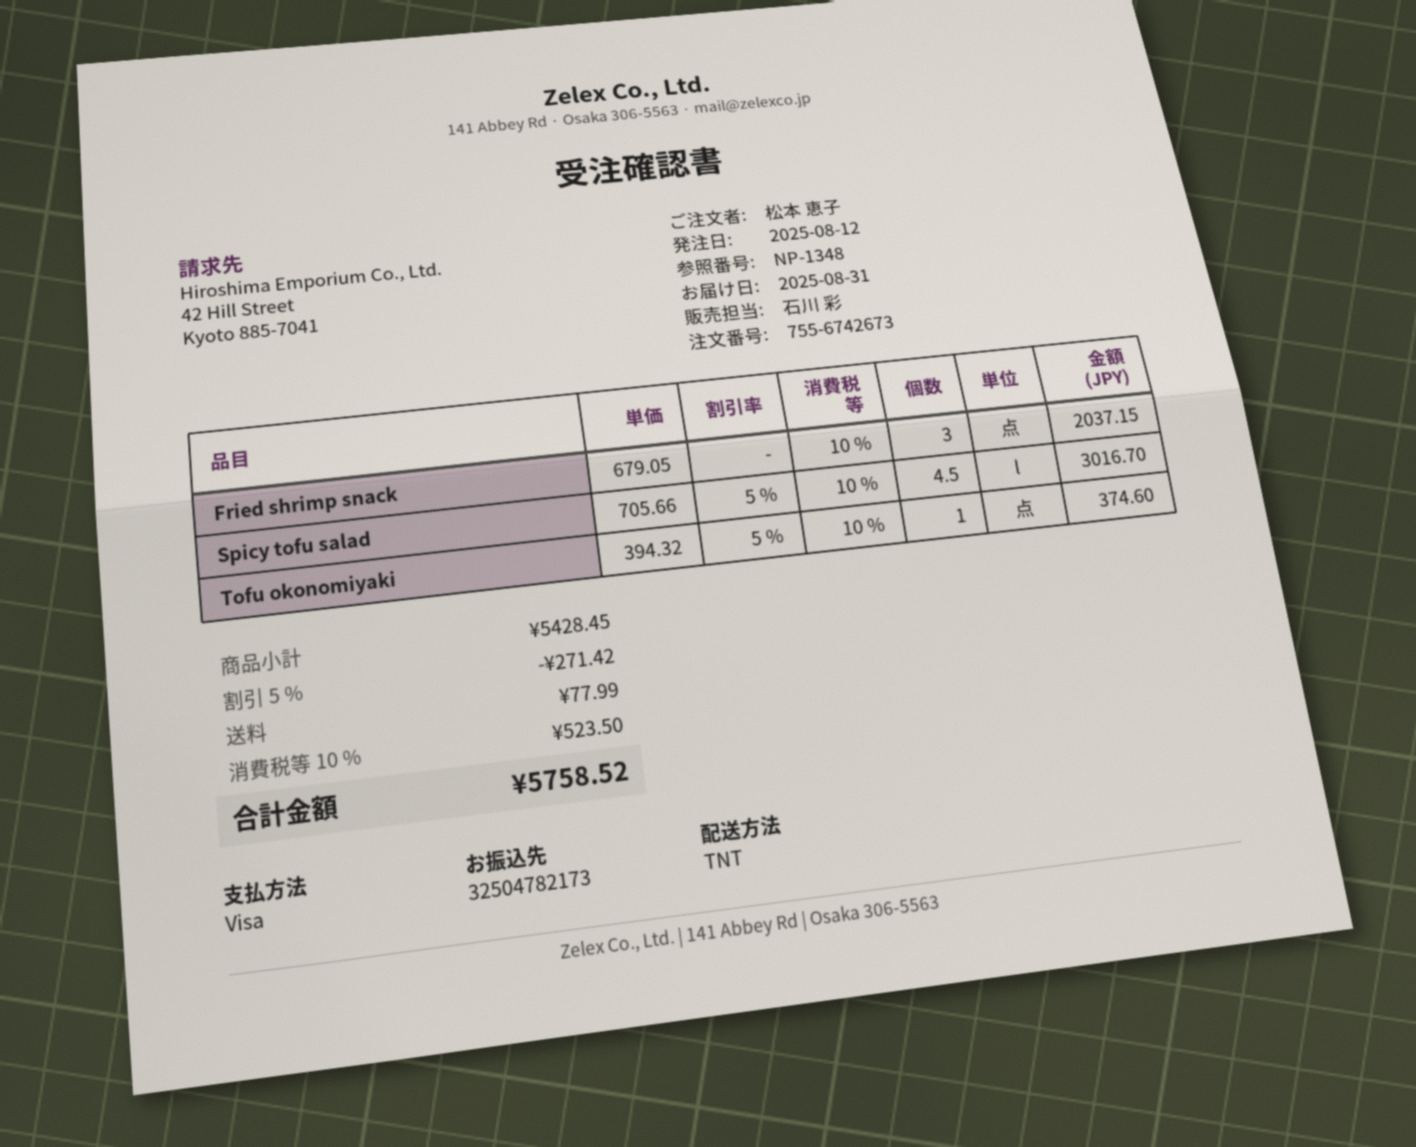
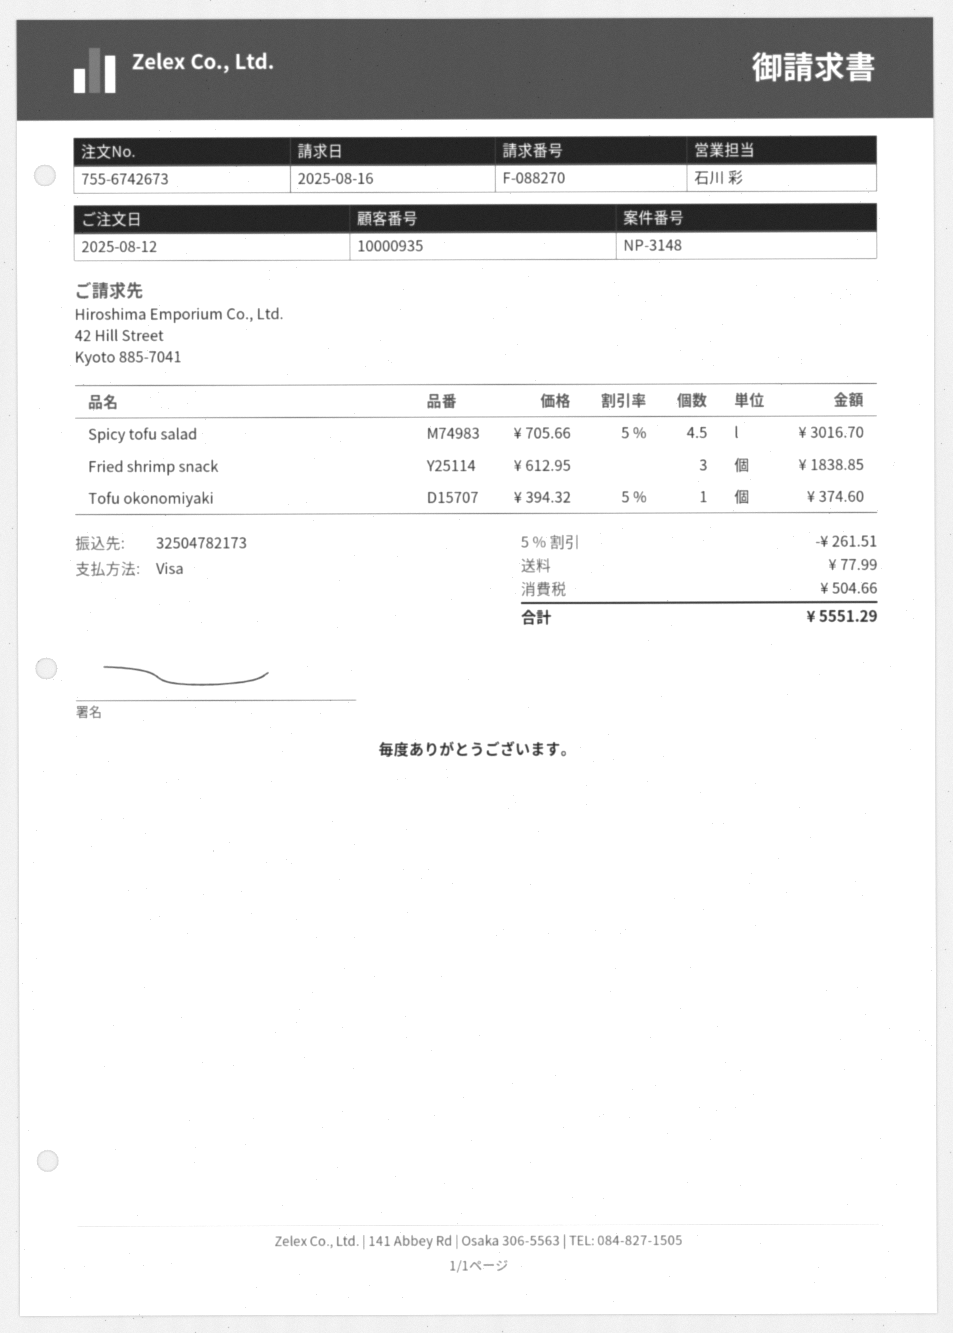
reference: NP-1348 -> NP-3148
Fried shrimp snack: 3 x 679.05 = 2037.15 -> 3 x 612.95 = 1838.85
discount: 5% = 271.42 -> 5% = 261.51
tax: 523.50 -> 504.66
total: 5758.52 -> 5551.29

